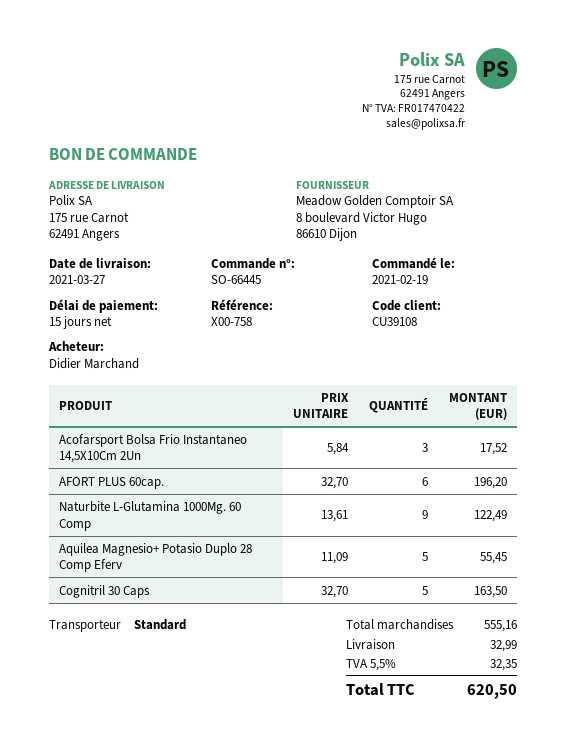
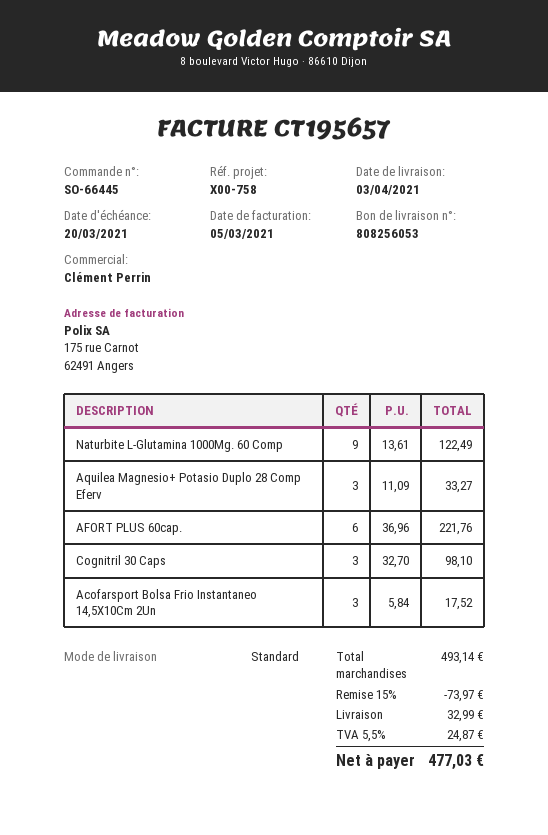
delivery date: 2021-03-27 -> 2021-04-03
AFORT PLUS 60cap.: 6 x 32.70 = 196.20 -> 6 x 36.96 = 221.76
Aquilea Magnesio+ Potasio Duplo 28 Comp Eferv: 5 x 11.09 = 55.45 -> 3 x 11.09 = 33.27
Cognitril 30 Caps: 5 x 32.70 = 163.50 -> 3 x 32.70 = 98.10
subtotal: 555.16 -> 493.14
discount: none -> 15% = 73.97
tax: 5.5% = 32.35 -> 5.5% = 24.87
total: 620.50 -> 477.03

